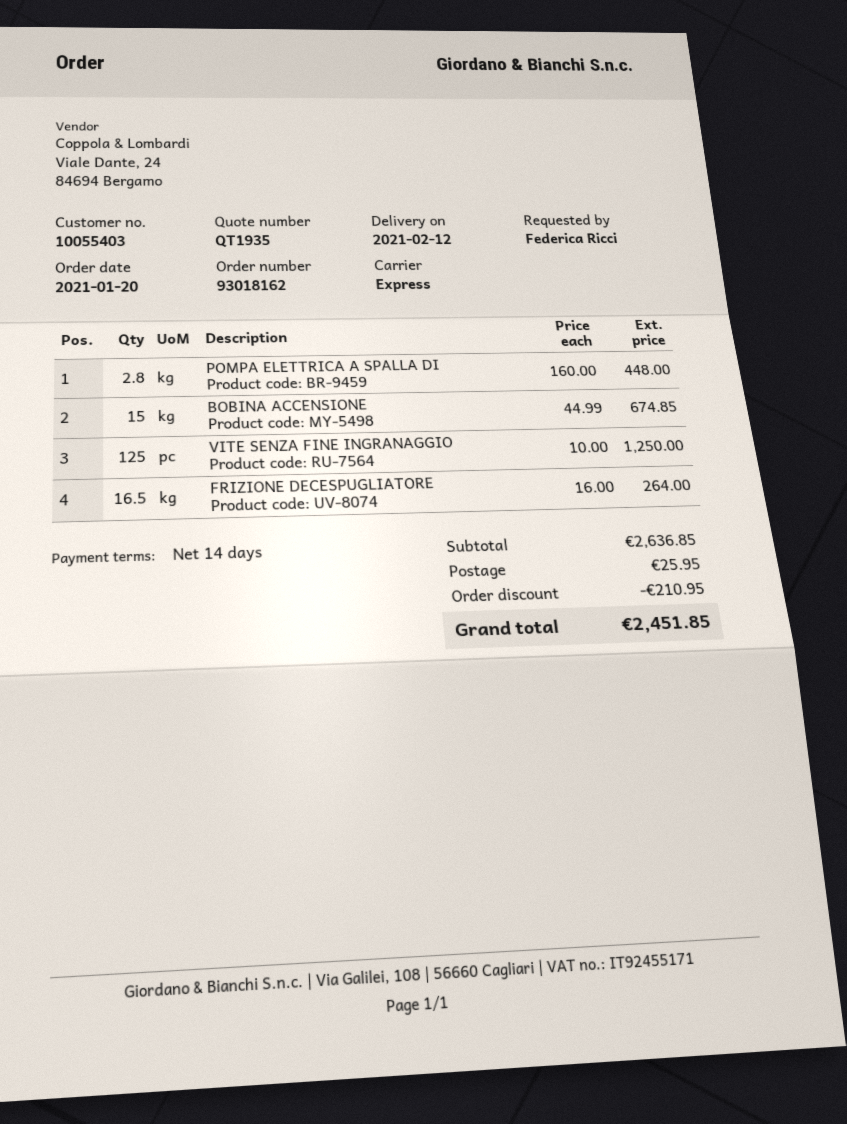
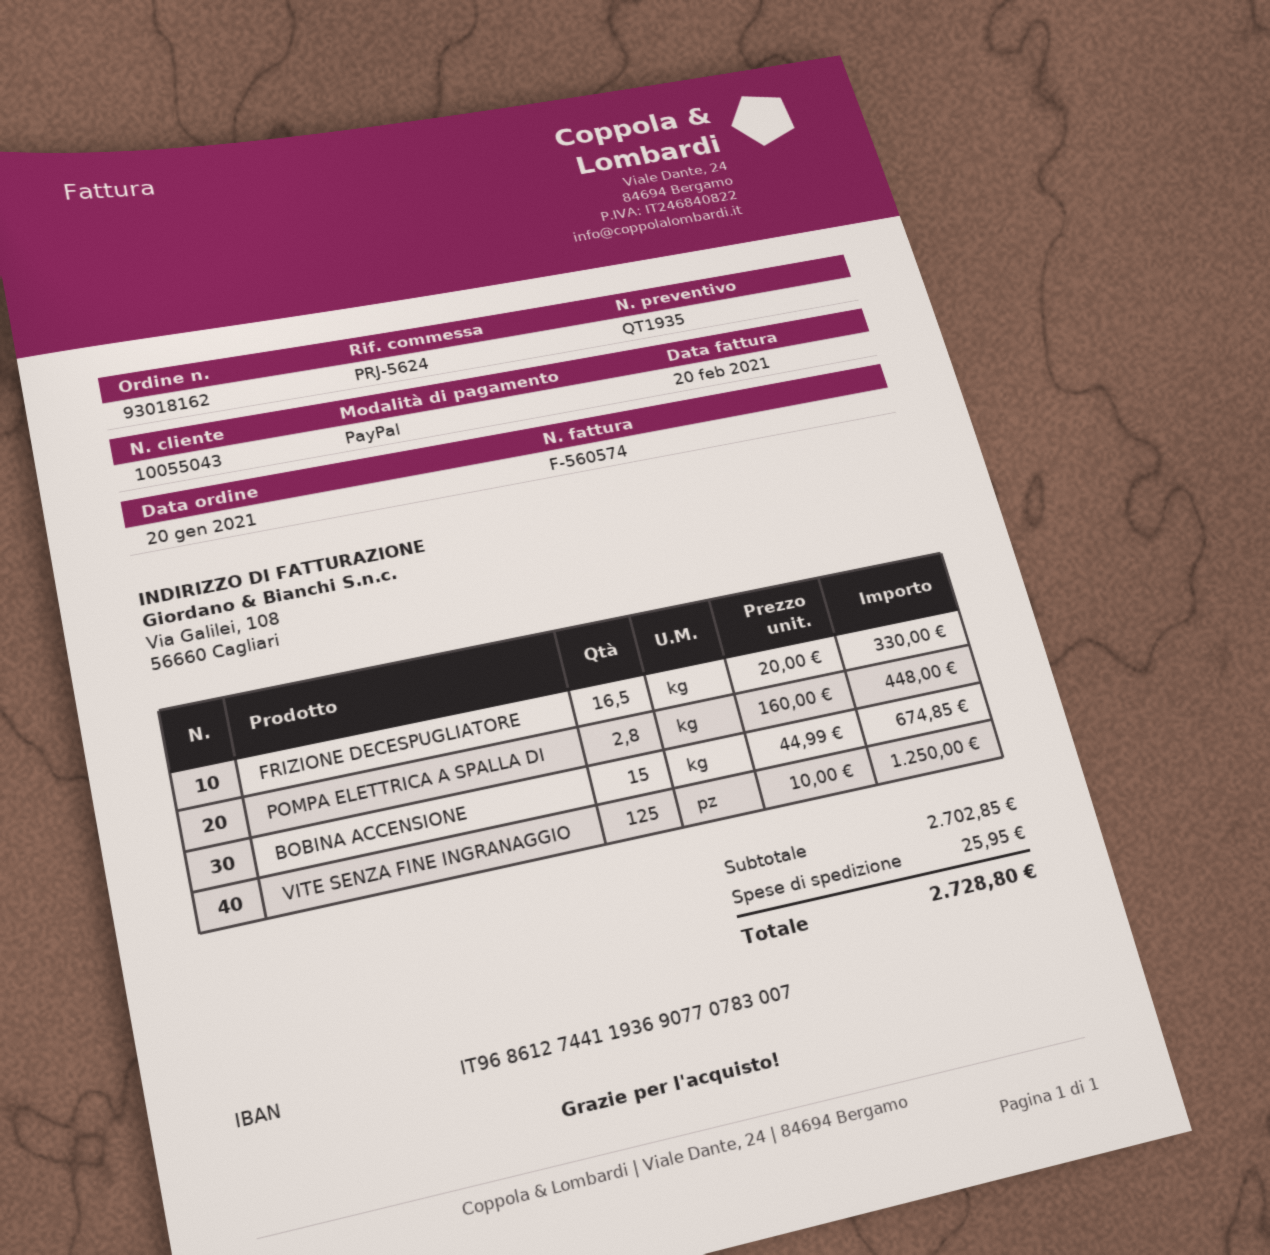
customer number: 10055403 -> 10055043
FRIZIONE DECESPUGLIATORE: 16.5 x 16.00 = 264.00 -> 16.5 x 20.00 = 330.00
subtotal: 2636.85 -> 2702.85
discount: 210.95 -> none
total: 2451.85 -> 2728.80

